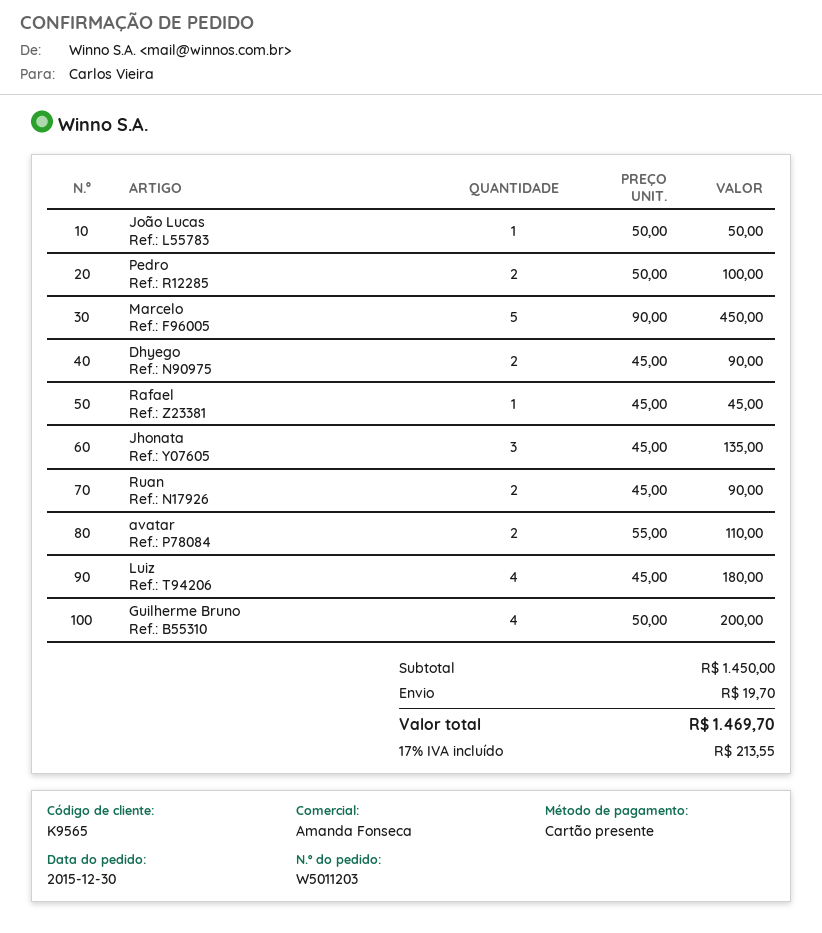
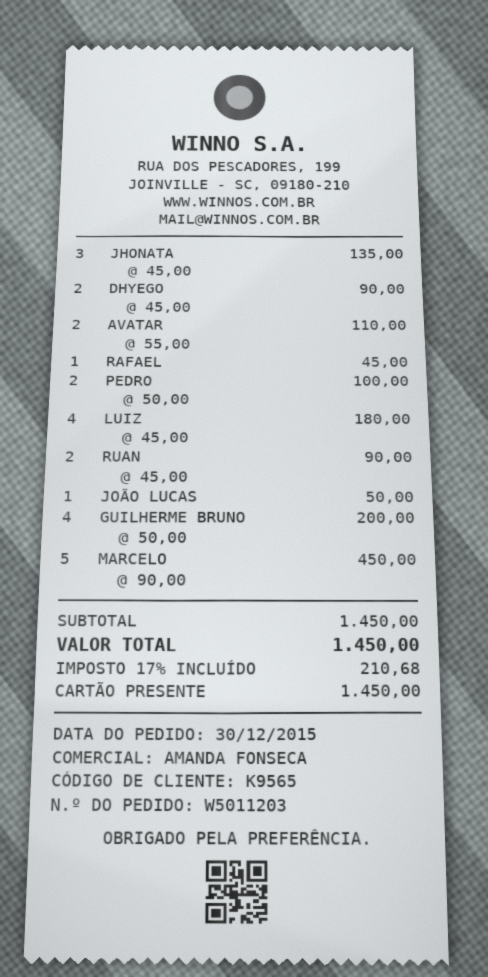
shipping: 19.70 -> none
tax: 17% = 213.55 -> 17% = 210.68
total: 1469.70 -> 1450.00

